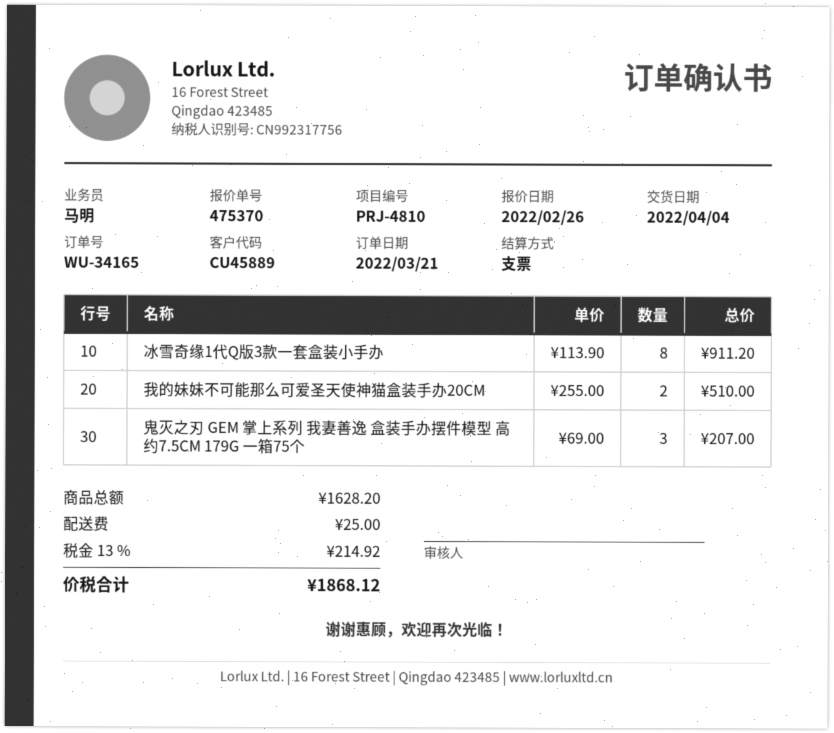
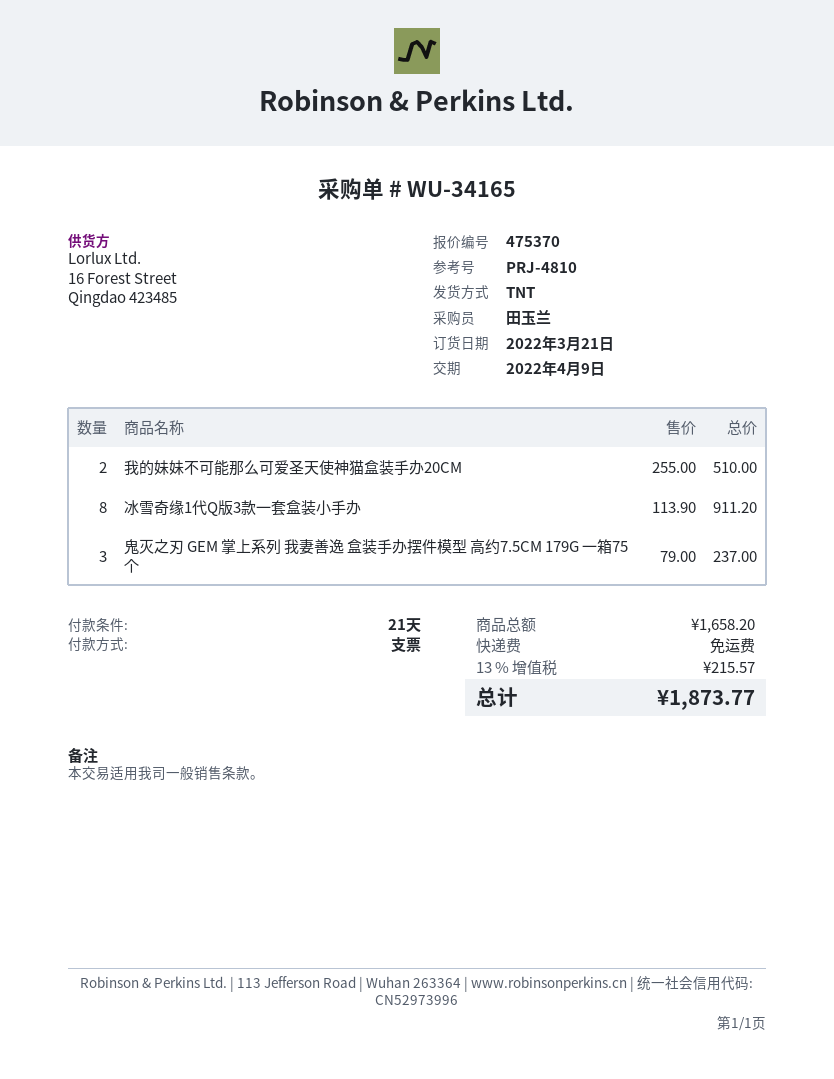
delivery date: 2022-04-04 -> 2022-04-09
鬼灭之刃 GEM 掌上系列 我妻善逸 盒装手办摆件模型 高约7.5CM 179G 一箱75个: 3 x 69.00 = 207.00 -> 3 x 79.00 = 237.00
subtotal: 1628.20 -> 1658.20
shipping: 25.00 -> 0.00
tax: 13% = 214.92 -> 13% = 215.57
total: 1868.12 -> 1873.77

